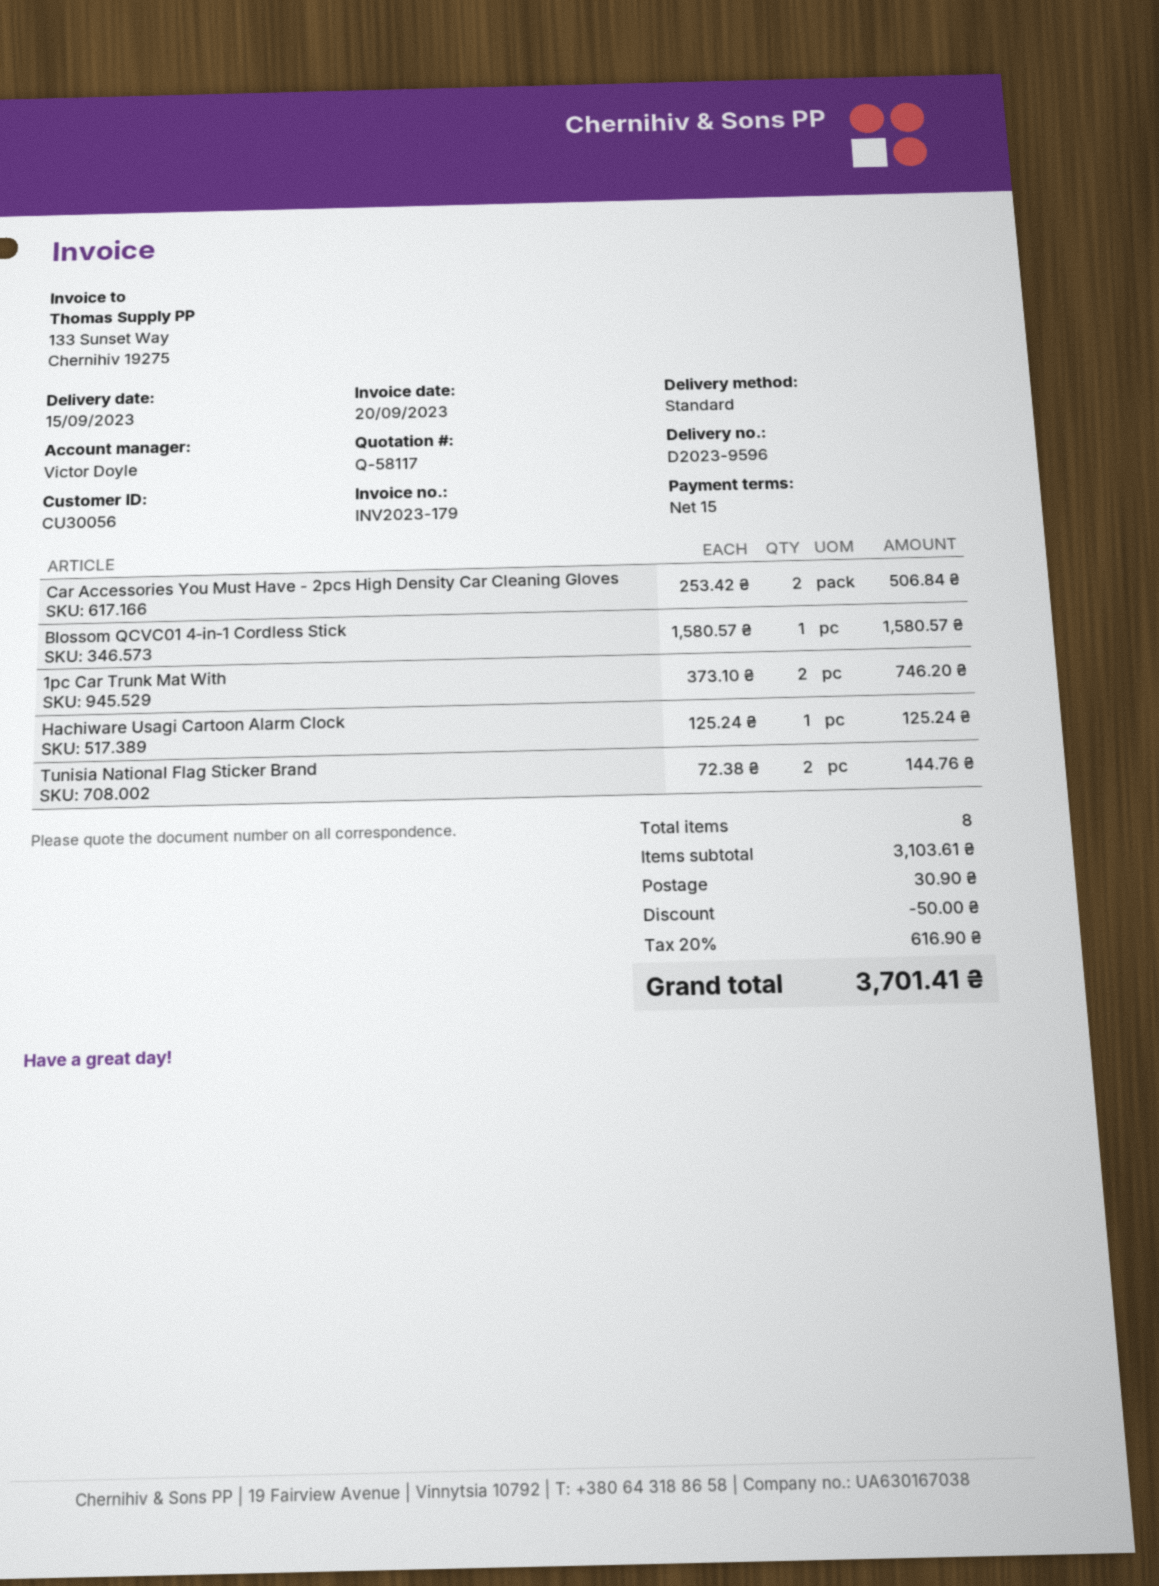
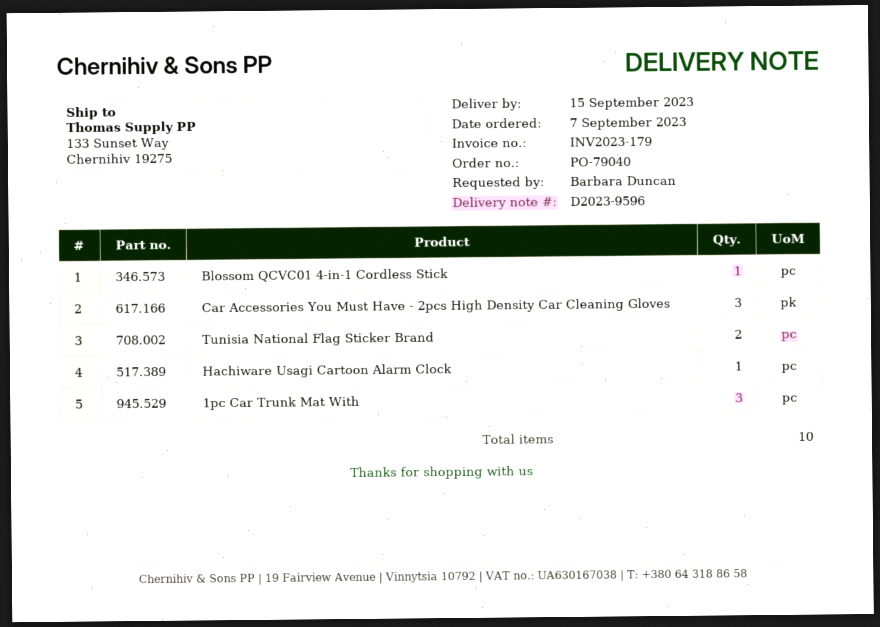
Car Accessories You Must Have - 2pcs High Density Car Cleaning Gloves: 2 -> 3
1pc Car Trunk Mat With: 2 -> 3
total quantity: 8 -> 10

